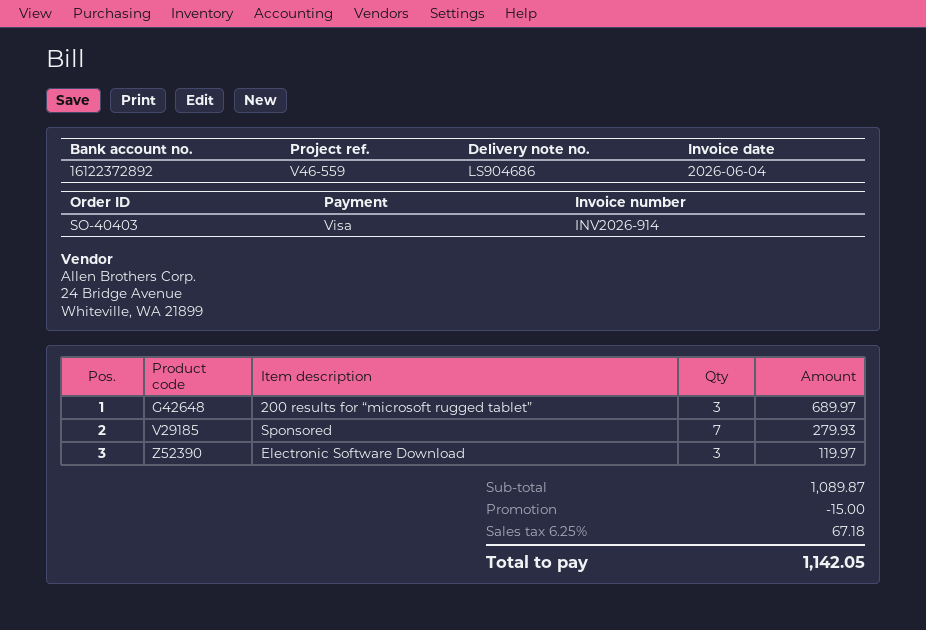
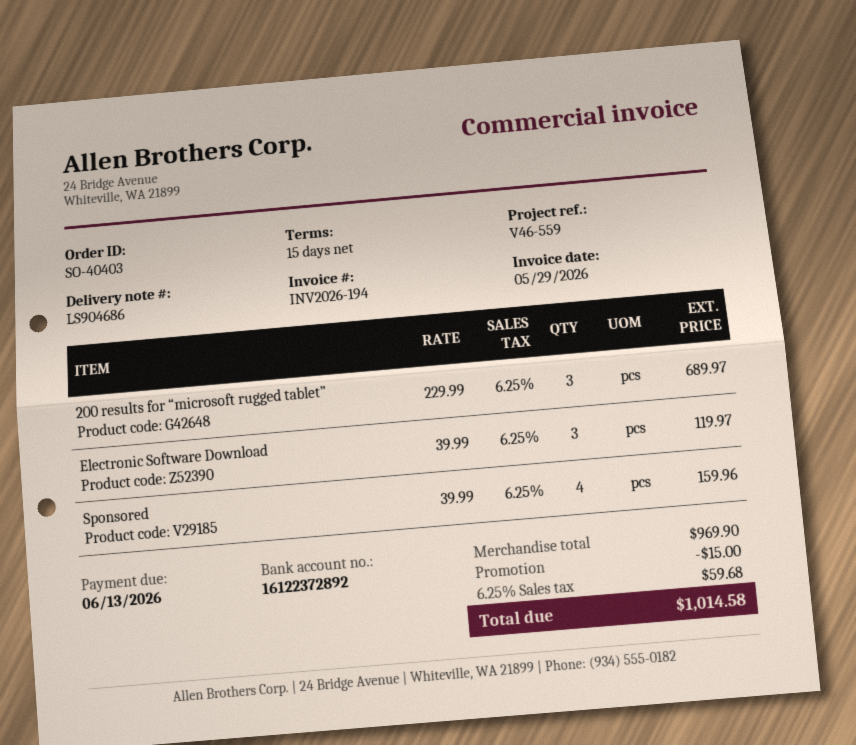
invoice number: INV2026-914 -> INV2026-194
invoice date: 2026-06-04 -> 2026-05-29
Sponsored: 7 for 279.93 -> 4 for 159.96
subtotal: 1089.87 -> 969.90
tax: 6.25% = 67.18 -> 6.25% = 59.68
total: 1142.05 -> 1014.58

